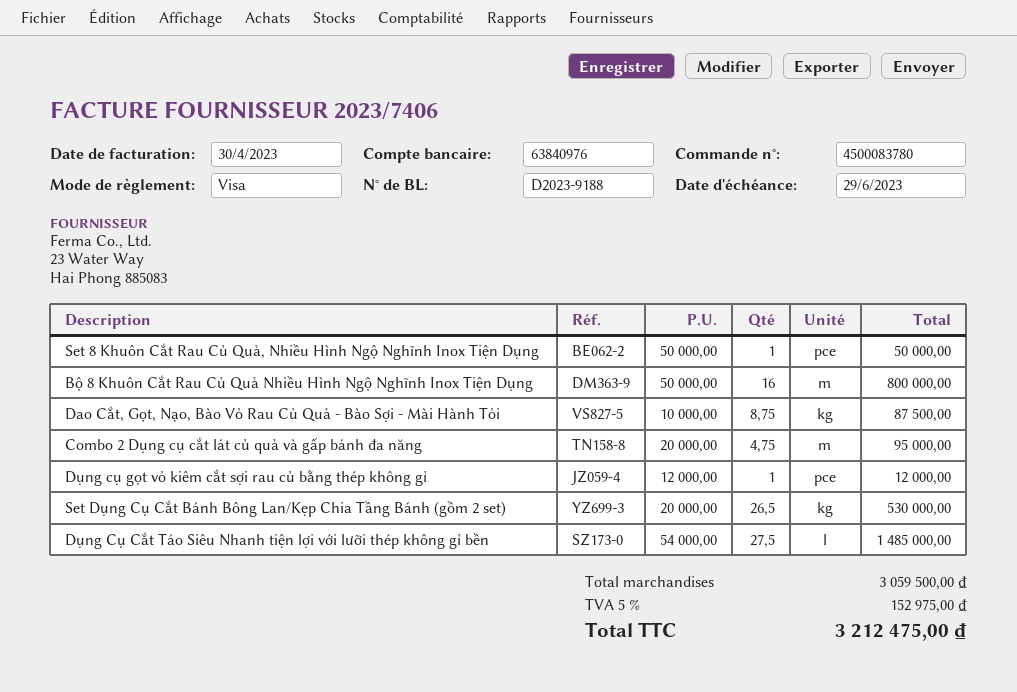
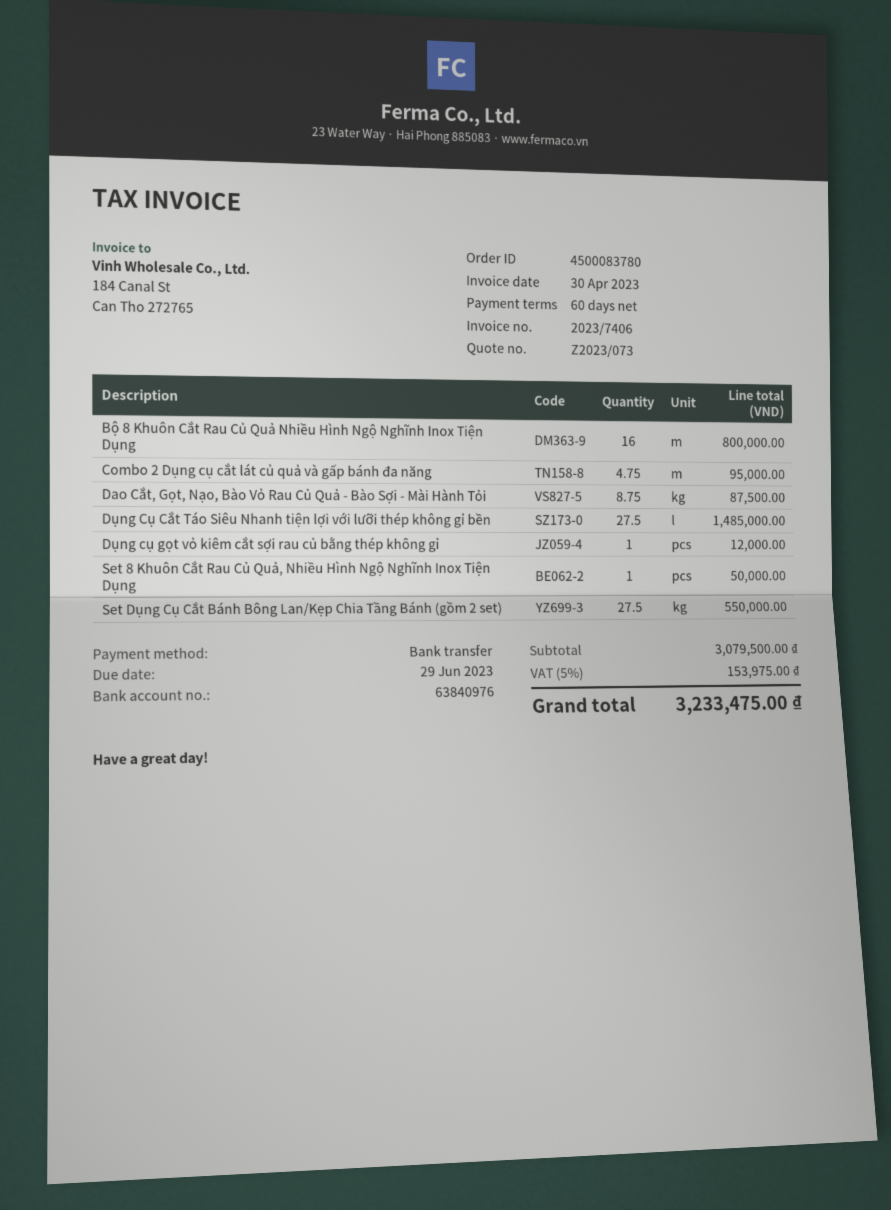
payment method: Visa -> bank transfer
Set Dụng Cụ Cắt Bánh Bông Lan/Kẹp Chia Tầng Bánh (gồm 2 set): 26.5 for 530000.00 -> 27.5 for 550000.00
subtotal: 3059500.00 -> 3079500.00
tax: 5% = 152975.00 -> 5% = 153975.00
total: 3212475.00 -> 3233475.00

